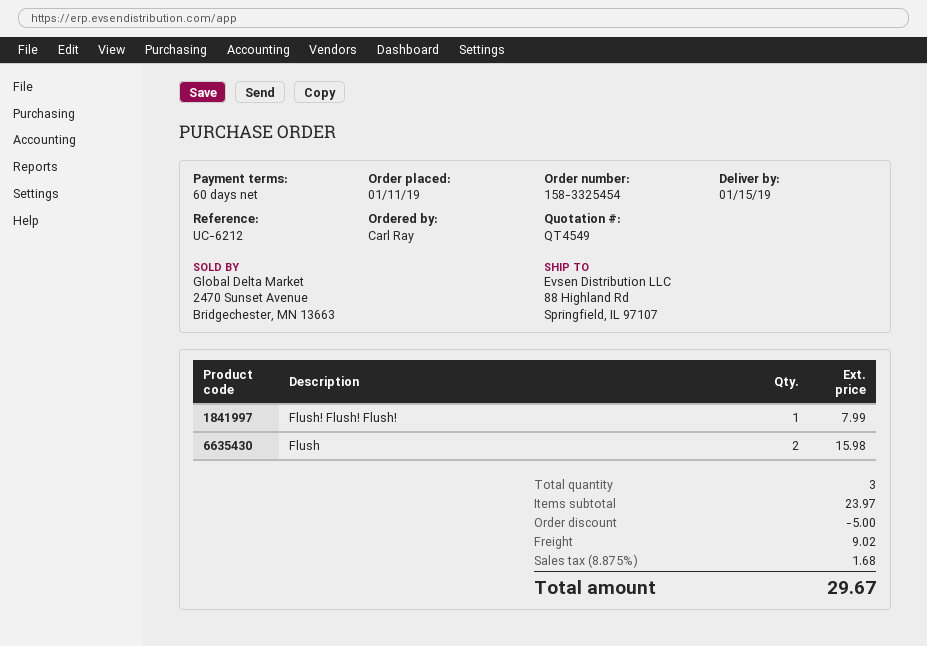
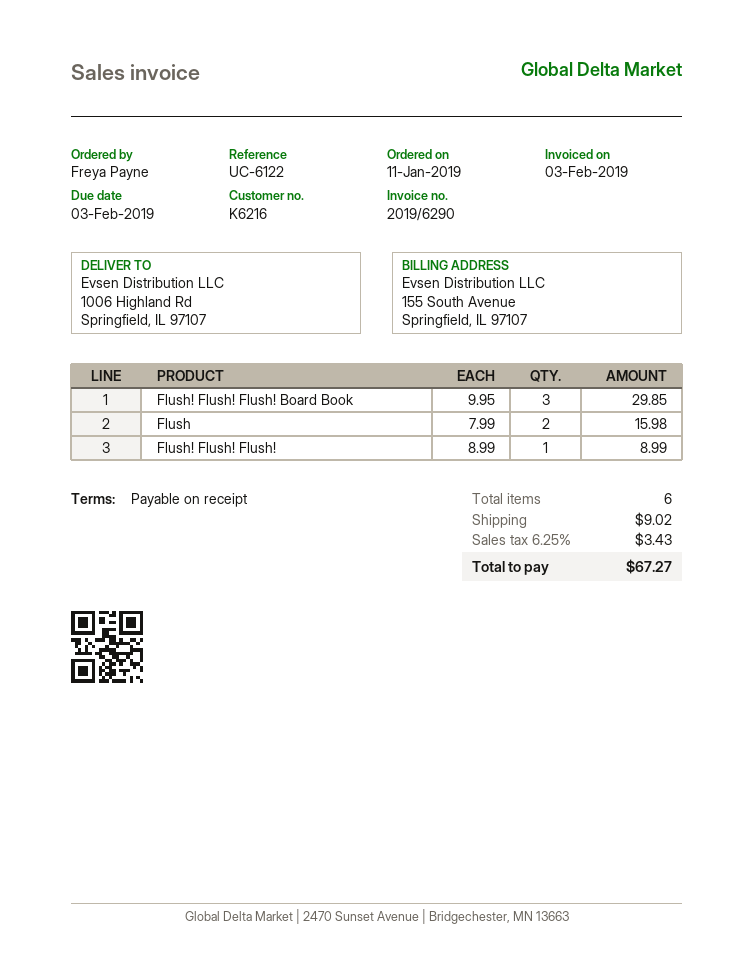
payment terms: 60 days -> on receipt
reference: UC-6212 -> UC-6122
ordered by: Carl Ray -> Freya Payne
ship to: 88 Highland Rd, Springfield, IL 97107 -> 1006 Highland Rd, Springfield, IL 97107
Flush! Flush! Flush!: 1 for 7.99 -> 1 for 8.99
Flush! Flush! Flush! Board Book: none -> 3 for 29.85
total quantity: 3 -> 6
discount: 5.00 -> none
tax: 8.875% = 1.68 -> 6.25% = 3.43
total: 29.67 -> 67.27

